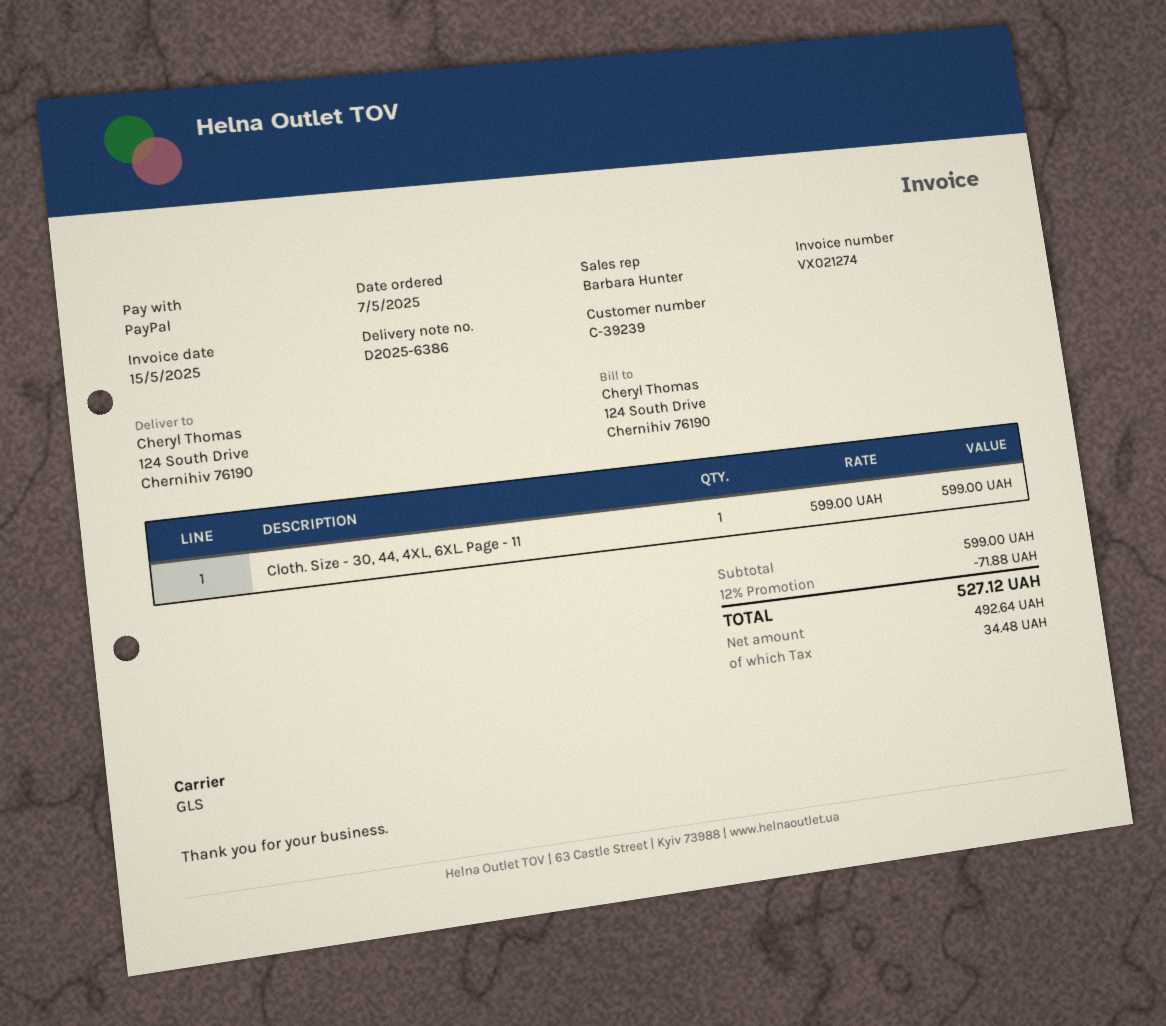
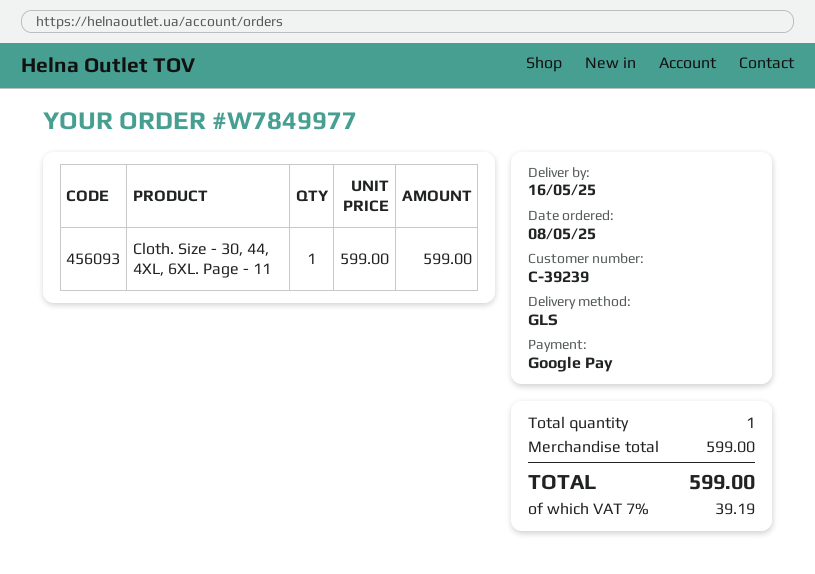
order date: 2025-05-07 -> 2025-05-08
payment method: PayPal -> Google Pay
discount: 12% = 71.88 -> none
tax: 34.48 -> 39.19
total: 527.12 -> 599.00

